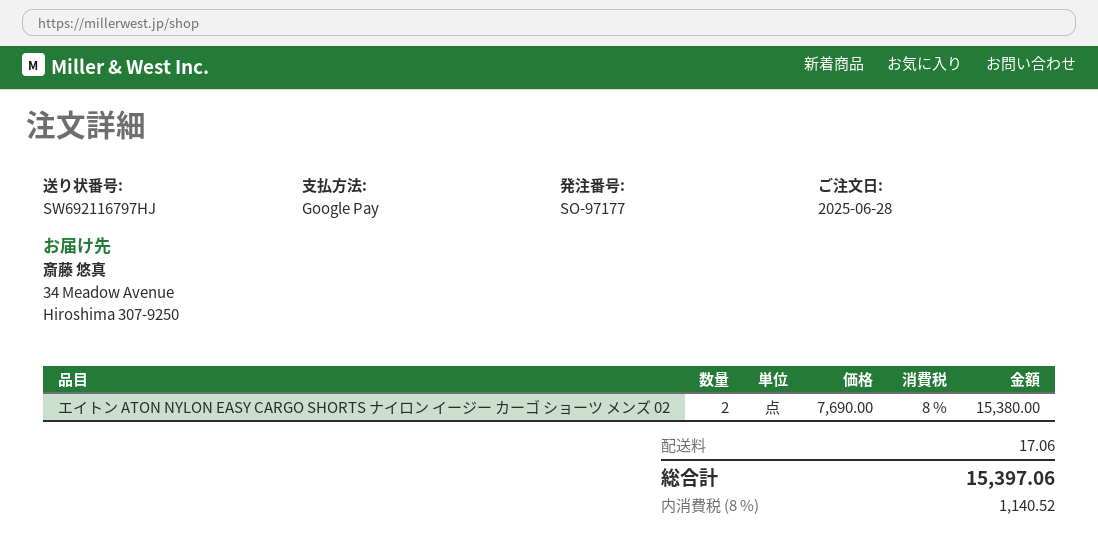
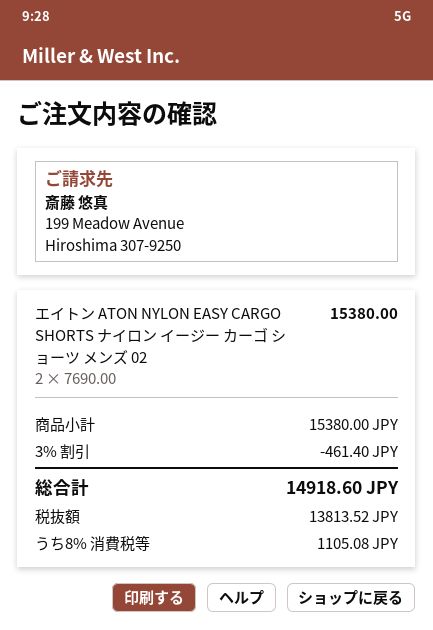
discount: none -> 3% = 461.40
shipping: 17.06 -> none
tax: 8% = 1140.52 -> 8% = 1105.08
total: 15397.06 -> 14918.60

